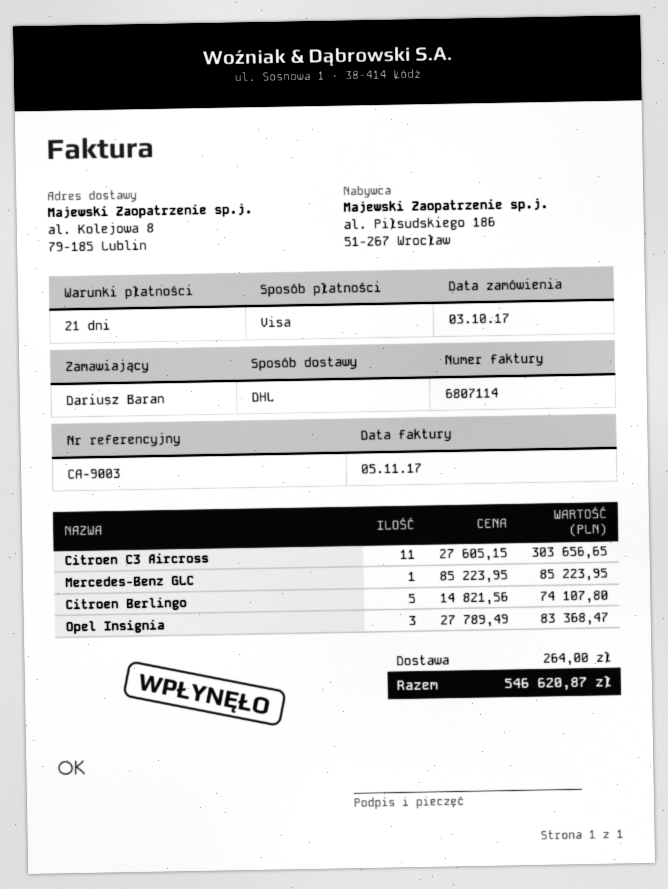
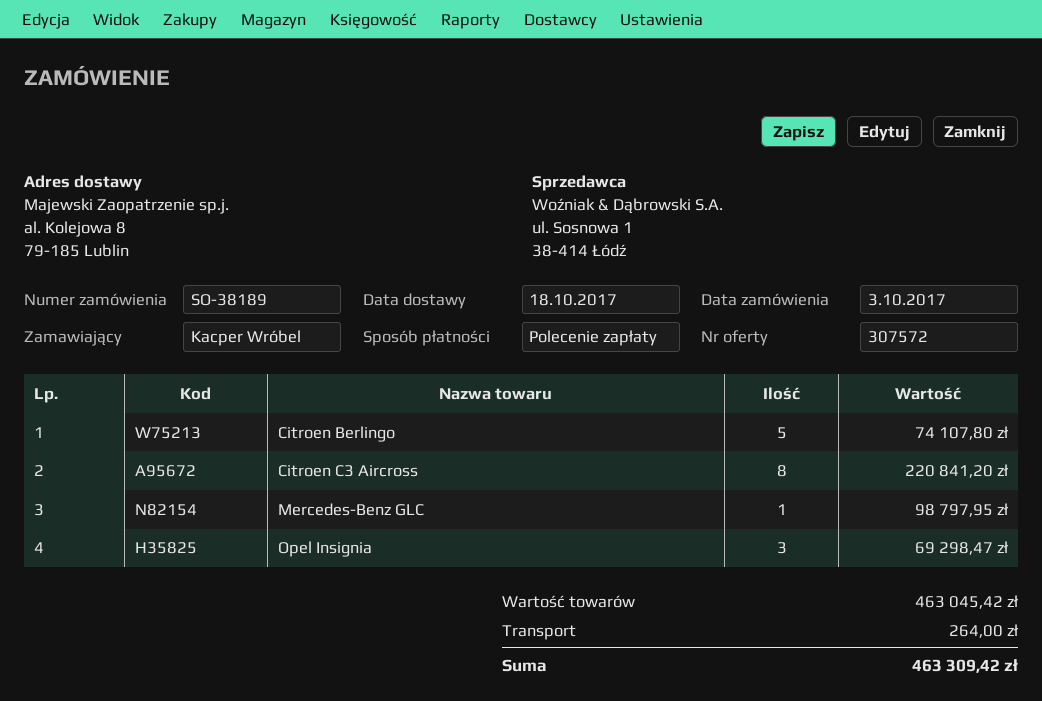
ordered by: Dariusz Baran -> Kacper Wróbel
payment method: Visa -> direct debit
Citroen C3 Aircross: 11 for 303656.65 -> 8 for 220841.20
Mercedes-Benz GLC: 1 for 85223.95 -> 1 for 98797.95
Opel Insignia: 3 for 83368.47 -> 3 for 69298.47
total: 546620.87 -> 463309.42

